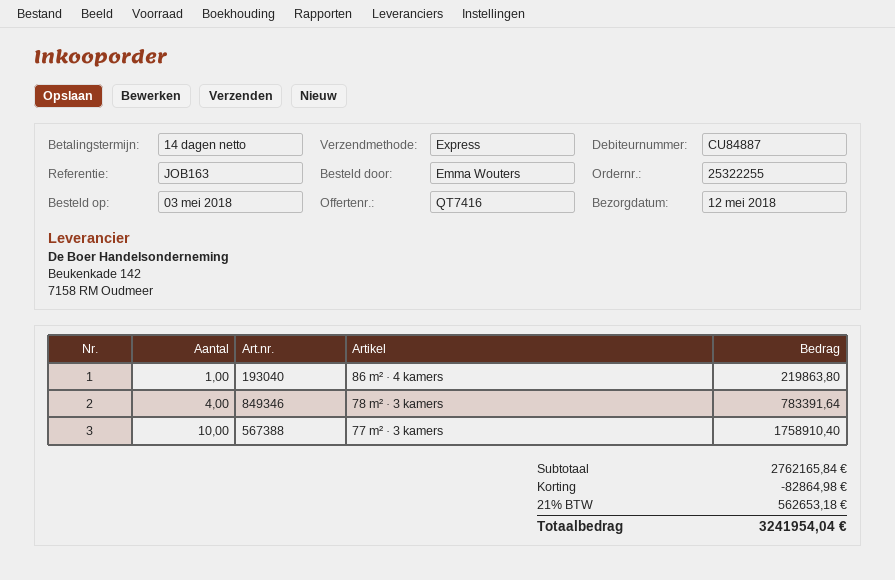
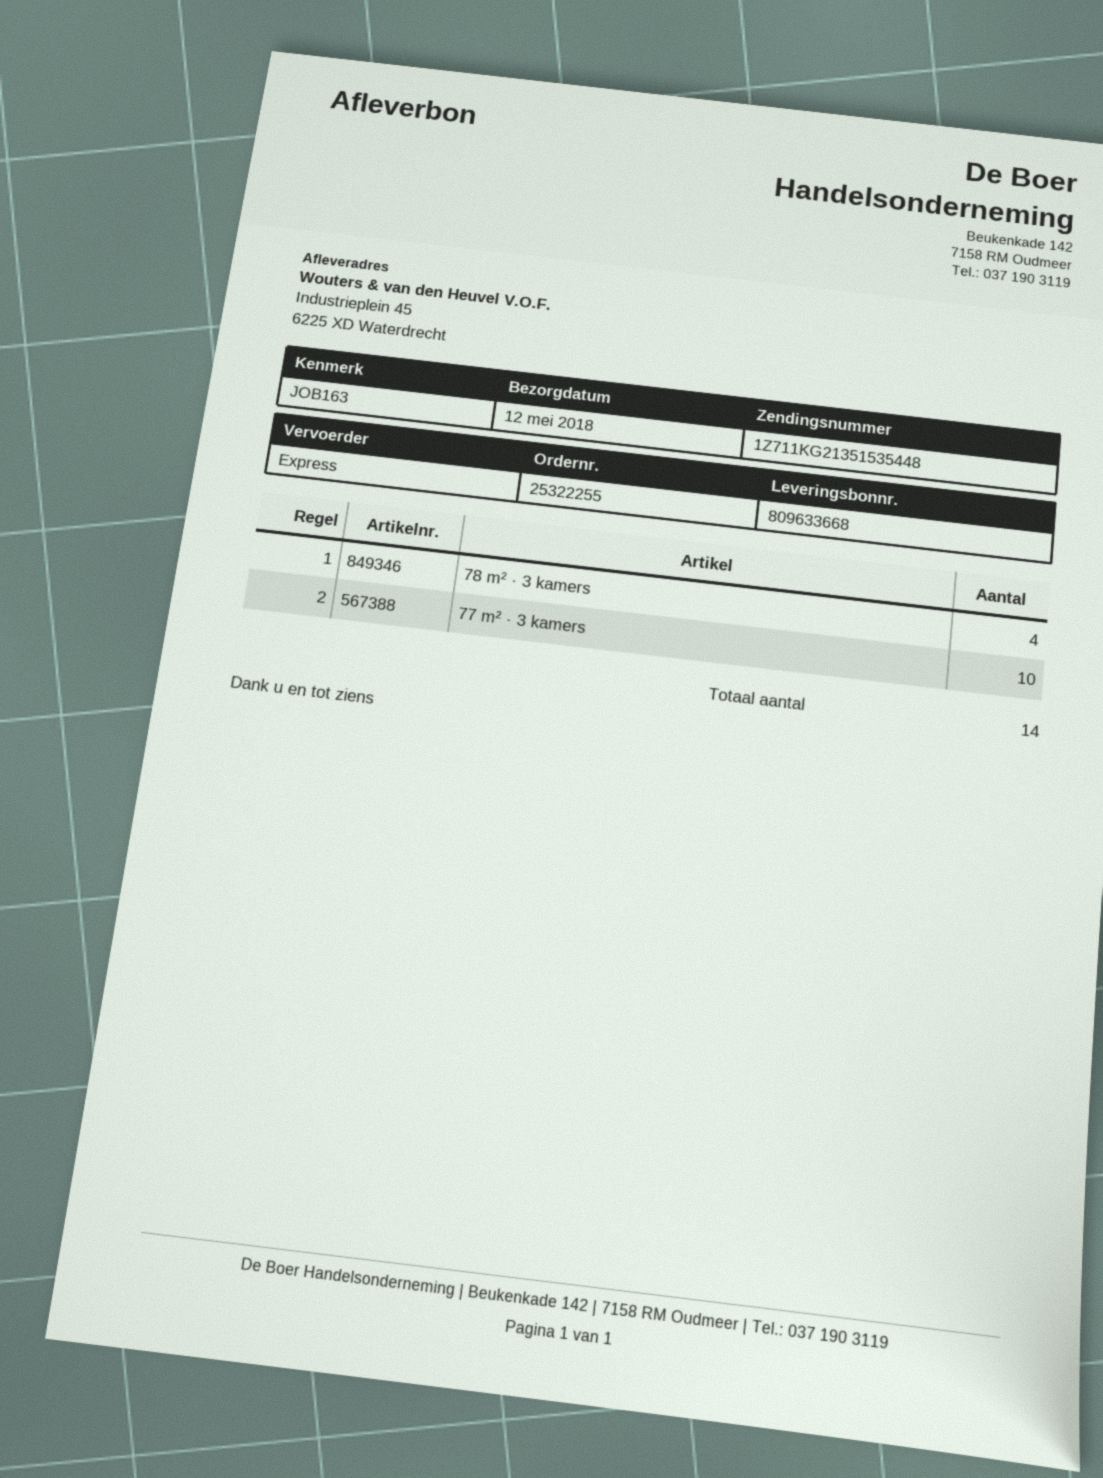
86 m² · 4 kamers: 1 -> none

